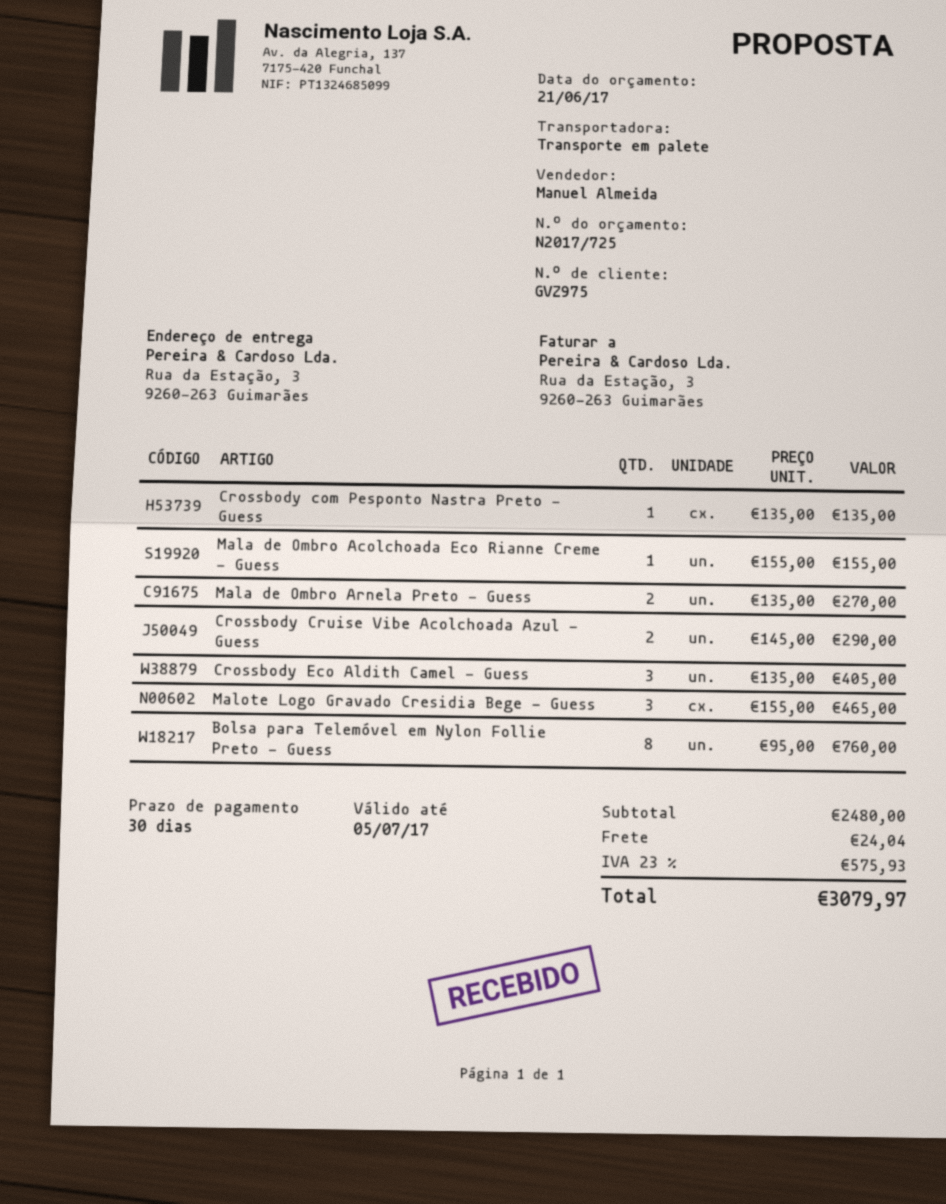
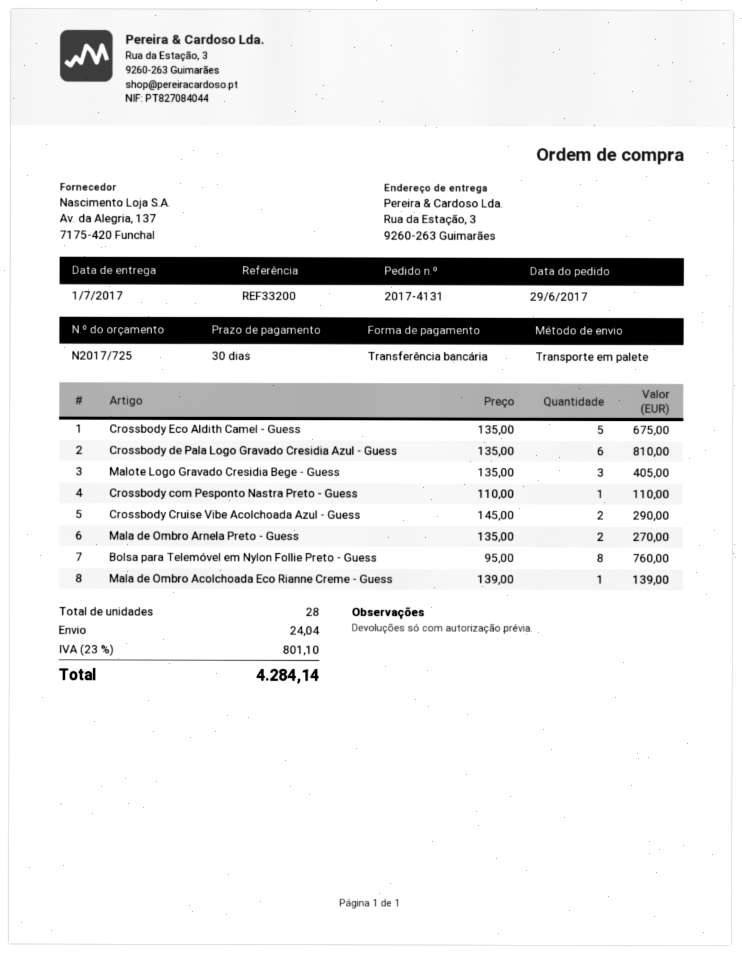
Crossbody com Pesponto Nastra Preto - Guess: 1 x 135.00 = 135.00 -> 1 x 110.00 = 110.00
Mala de Ombro Acolchoada Eco Rianne Creme - Guess: 1 x 155.00 = 155.00 -> 1 x 139.00 = 139.00
Crossbody Eco Aldith Camel - Guess: 3 x 135.00 = 405.00 -> 5 x 135.00 = 675.00
Malote Logo Gravado Cresidia Bege - Guess: 3 x 155.00 = 465.00 -> 3 x 135.00 = 405.00
Crossbody de Pala Logo Gravado Cresidia Azul - Guess: none -> 6 x 135.00 = 810.00
tax: 23% = 575.93 -> 23% = 801.10
total: 3079.97 -> 4284.14

